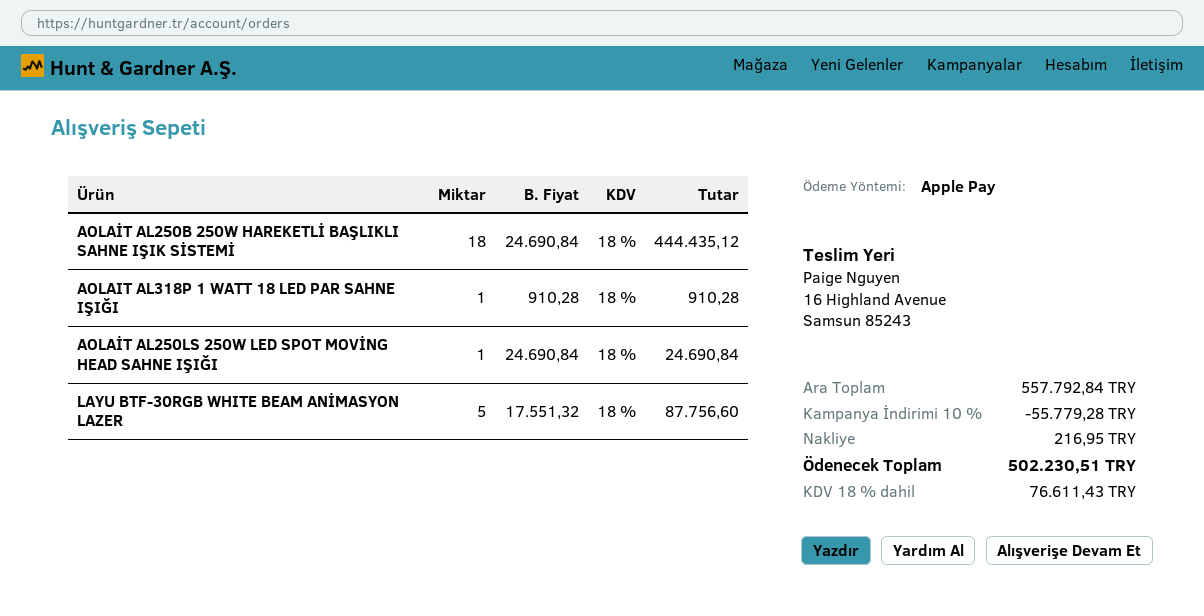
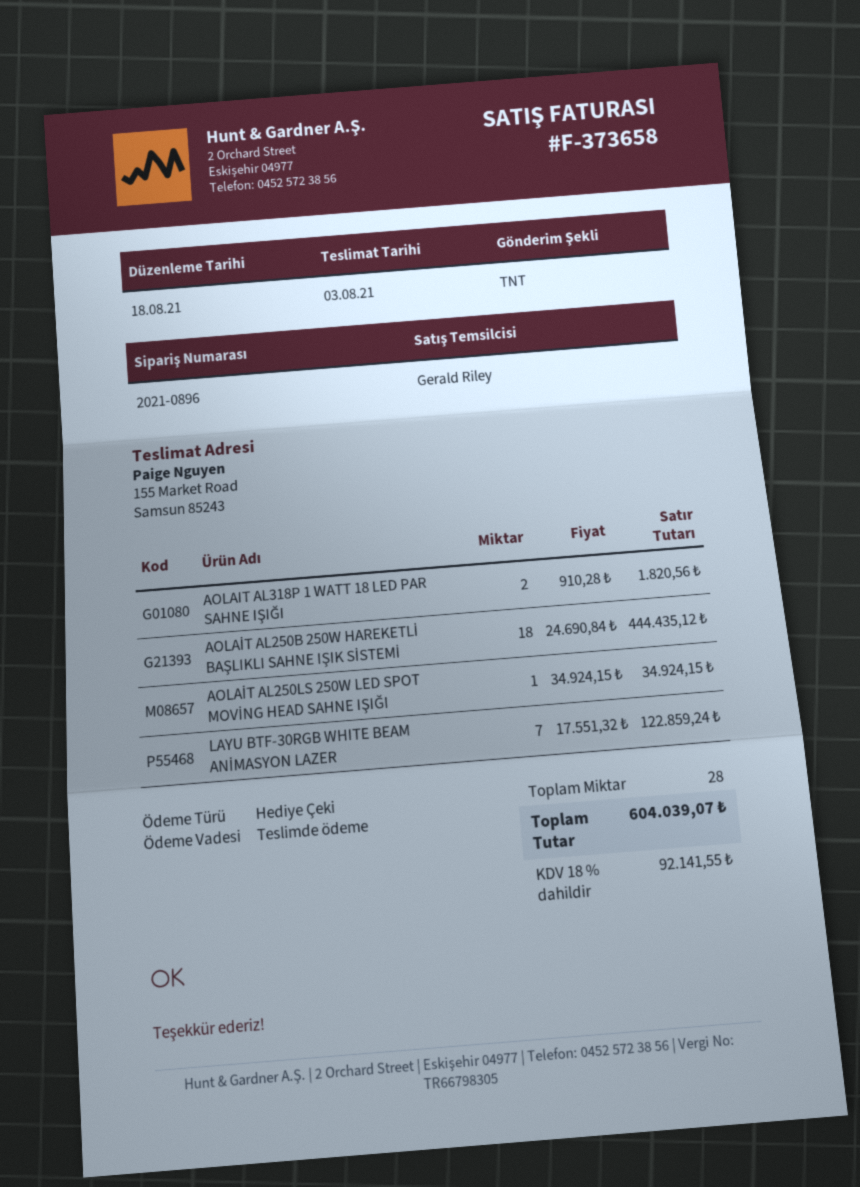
payment method: Apple Pay -> gift card
ship to: 16 Highland Avenue, Samsun 85243 -> 155 Market Road, Samsun 85243
AOLAIT AL318P 1 WATT 18 LED PAR SAHNE IŞIĞI: 1 x 910.28 = 910.28 -> 2 x 910.28 = 1820.56
AOLAİT AL250LS 250W LED SPOT MOVİNG HEAD SAHNE IŞIĞI: 1 x 24690.84 = 24690.84 -> 1 x 34924.15 = 34924.15
LAYU BTF-30RGB WHITE BEAM ANİMASYON LAZER: 5 x 17551.32 = 87756.60 -> 7 x 17551.32 = 122859.24
discount: 10% = 55779.28 -> none
shipping: 216.95 -> none
tax: 18% = 76611.43 -> 18% = 92141.55
total: 502230.51 -> 604039.07

